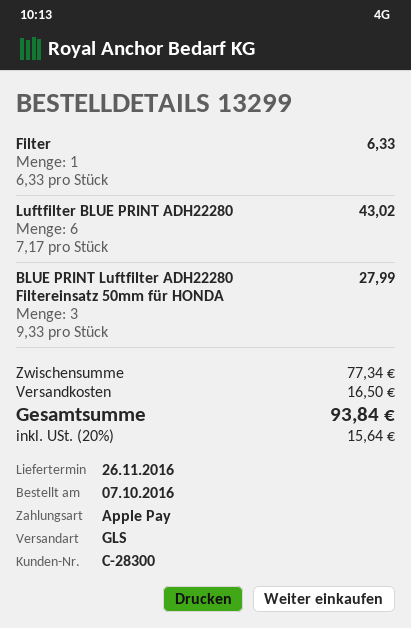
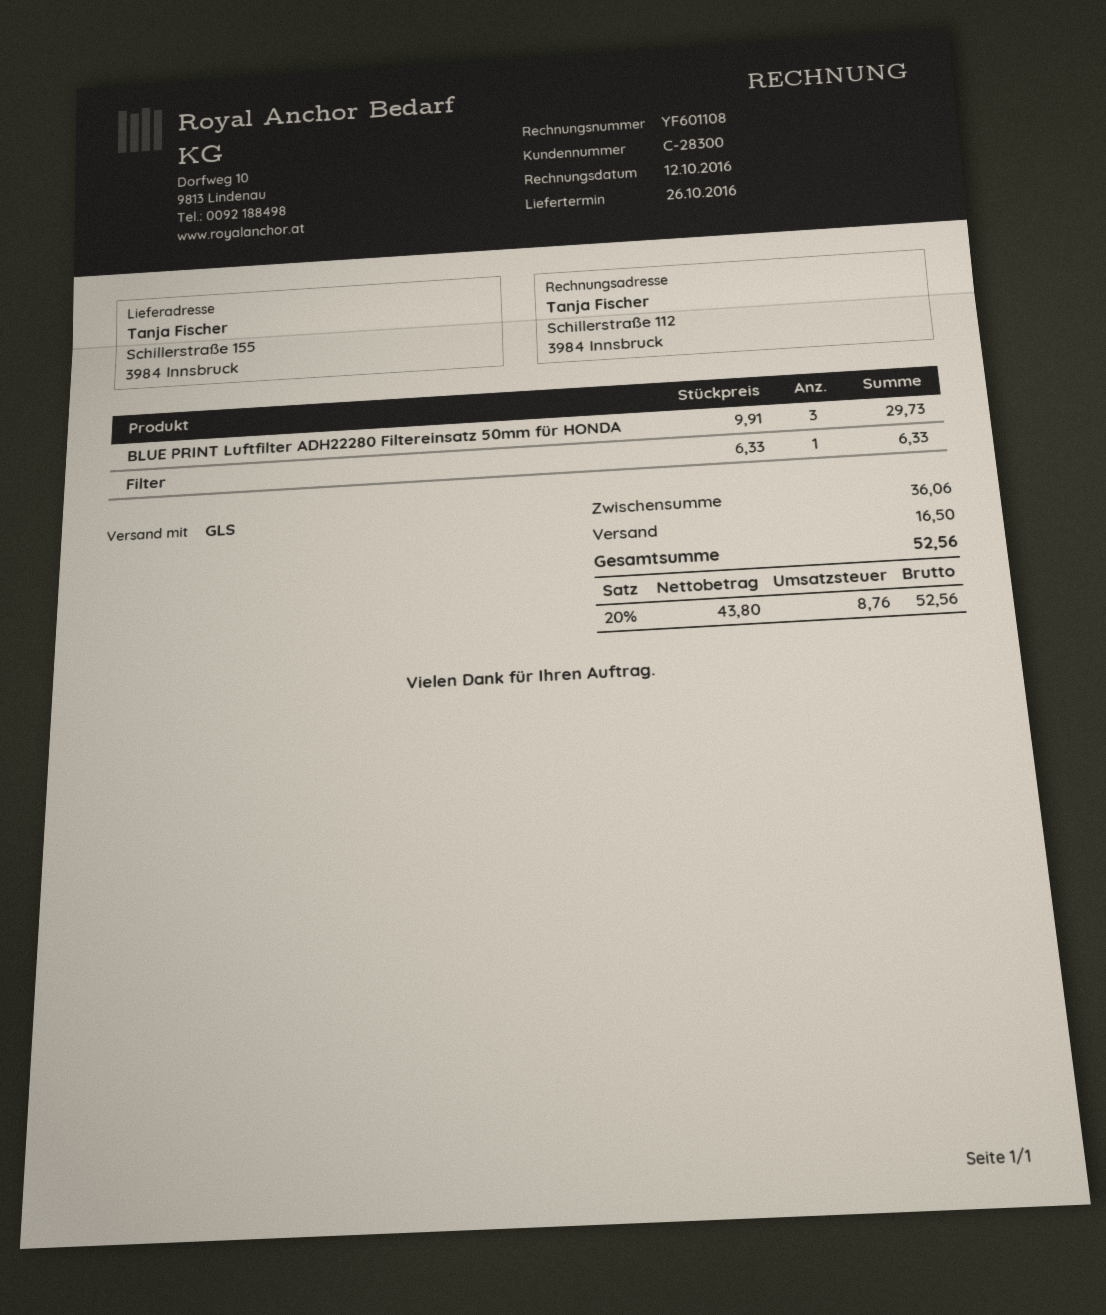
delivery date: 2016-11-26 -> 2016-10-26
Luftfilter BLUE PRINT ADH22280: 6 x 7.17 = 43.02 -> none
BLUE PRINT Luftfilter ADH22280 Filtereinsatz 50mm für HONDA: 3 x 9.33 = 27.99 -> 3 x 9.91 = 29.73
subtotal: 77.34 -> 36.06
tax: 20% = 15.64 -> 20% = 8.76
total: 93.84 -> 52.56

